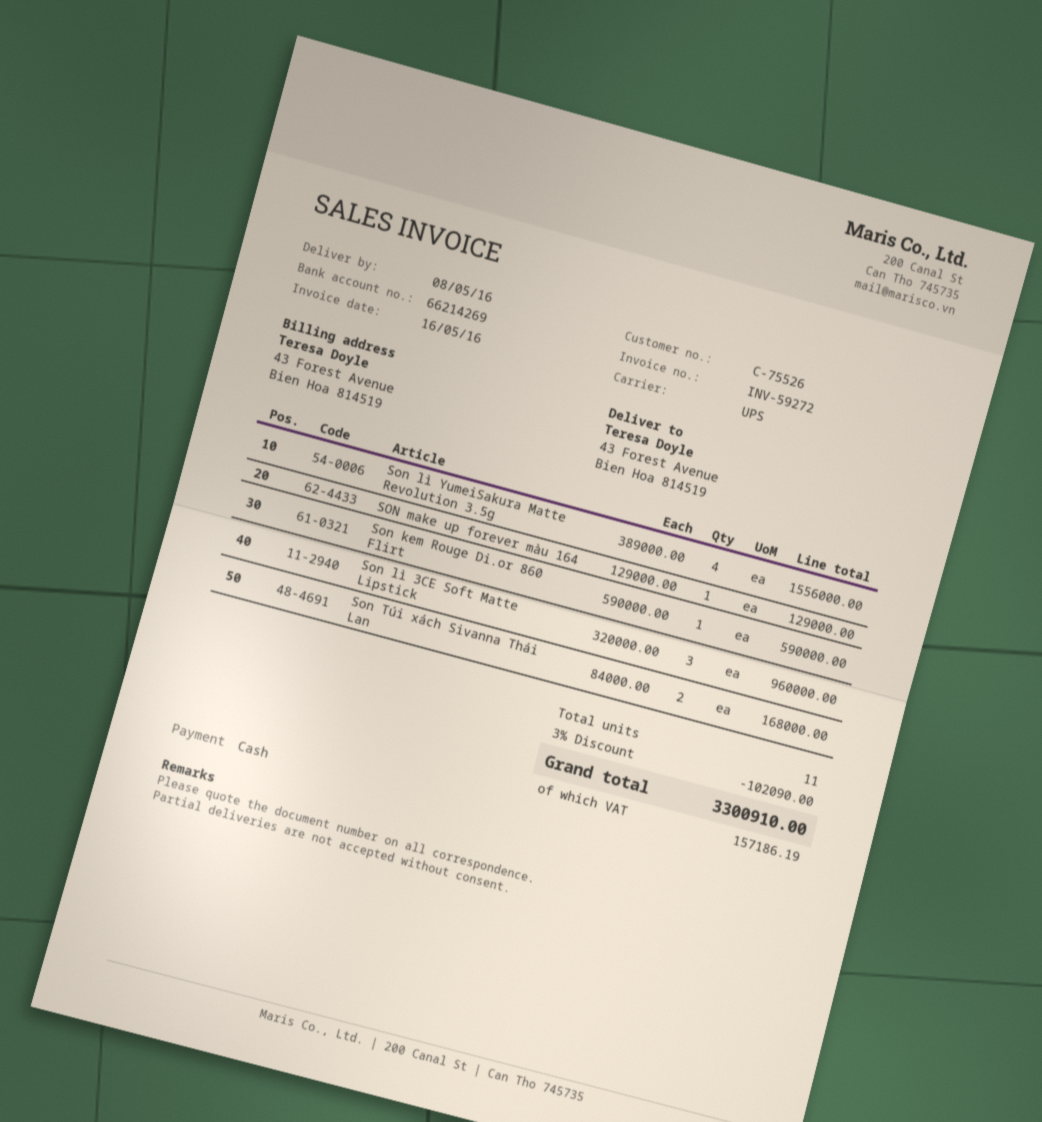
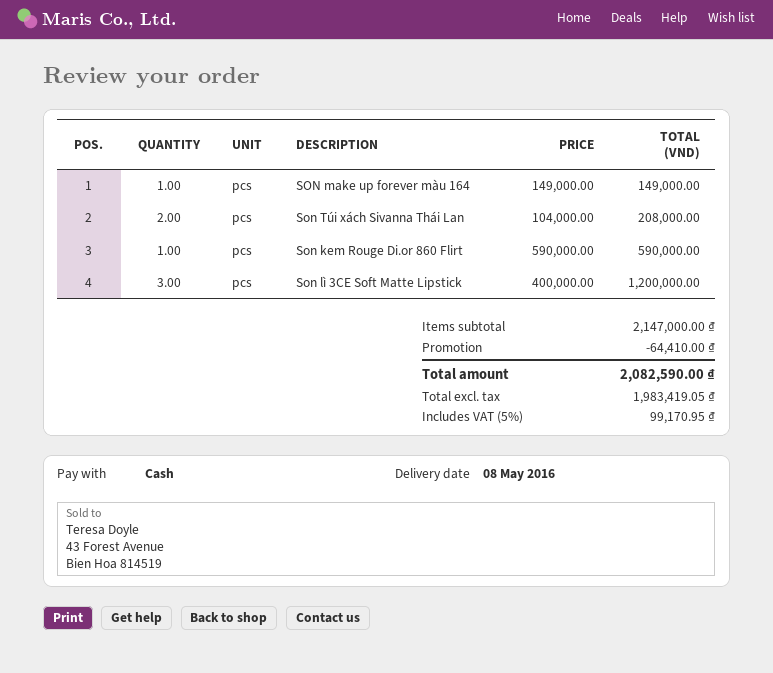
Son lì YumeiSakura Matte Revolution 3.5g: 4 x 389000.00 = 1556000.00 -> none
SON make up forever màu 164: 1 x 129000.00 = 129000.00 -> 1 x 149000.00 = 149000.00
Son lì 3CE Soft Matte Lipstick: 3 x 320000.00 = 960000.00 -> 3 x 400000.00 = 1200000.00
Son Túi xách Sivanna Thái Lan: 2 x 84000.00 = 168000.00 -> 2 x 104000.00 = 208000.00
discount: 102090.00 -> 64410.00
tax: 157186.19 -> 99170.95
total: 3300910.00 -> 2082590.00

